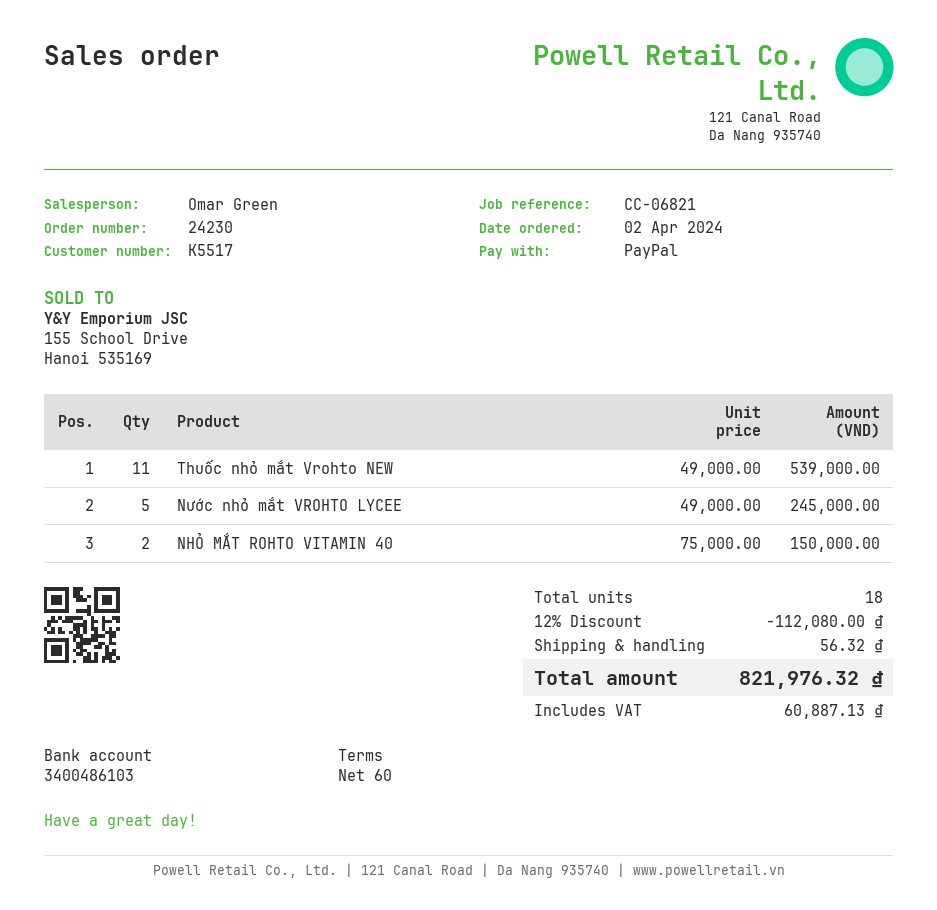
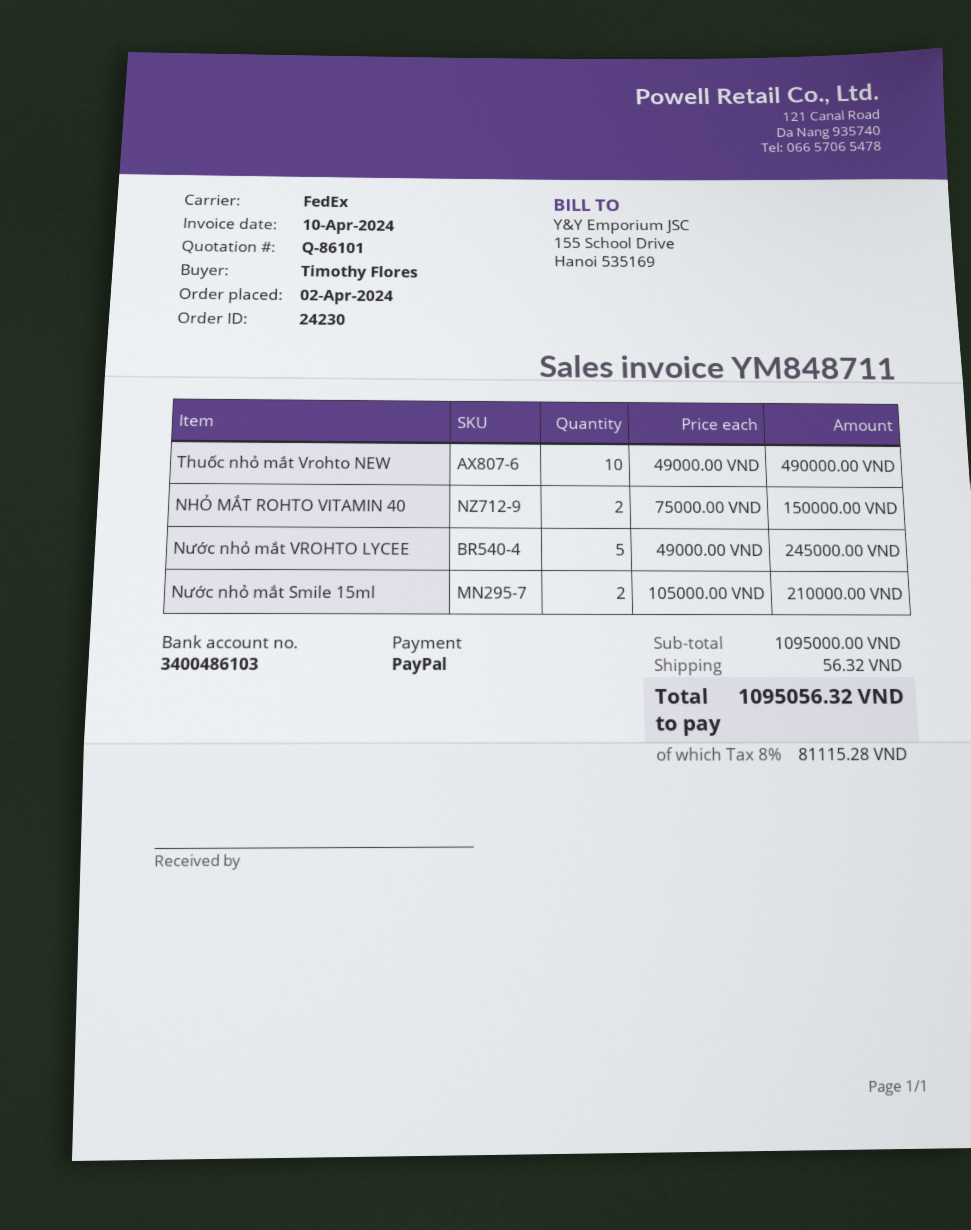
Thuốc nhỏ mắt Vrohto NEW: 11 x 49000.00 = 539000.00 -> 10 x 49000.00 = 490000.00
Nước nhỏ mắt Smile 15ml: none -> 2 x 105000.00 = 210000.00
discount: 12% = 112080.00 -> none
tax: 60887.13 -> 81115.28
total: 821976.32 -> 1095056.32

